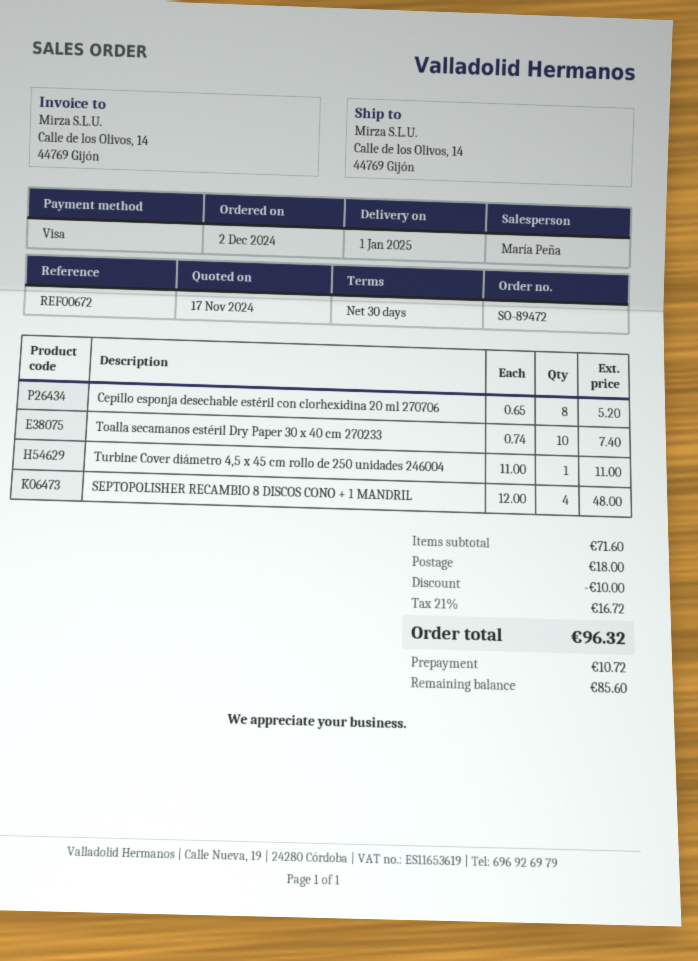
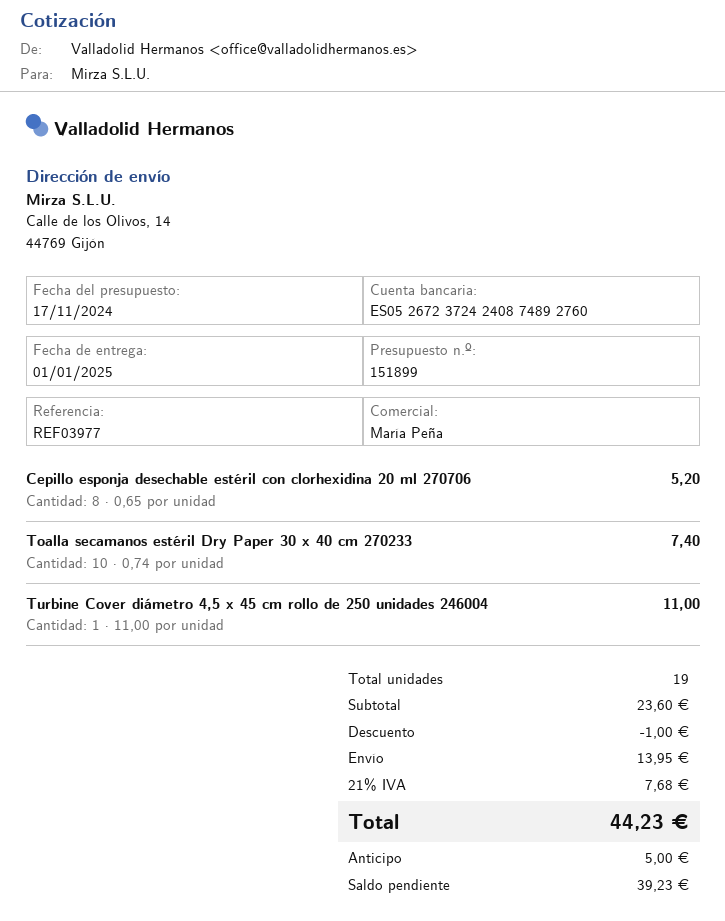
reference: REF00672 -> REF03977
SEPTOPOLISHER RECAMBIO 8 DISCOS CONO + 1 MANDRIL: 4 x 12.00 = 48.00 -> none
subtotal: 71.60 -> 23.60
discount: 10.00 -> 1.00
shipping: 18.00 -> 13.95
tax: 21% = 16.72 -> 21% = 7.68
total: 96.32 -> 44.23
deposit: 10.72 -> 5.00
balance: 85.60 -> 39.23

